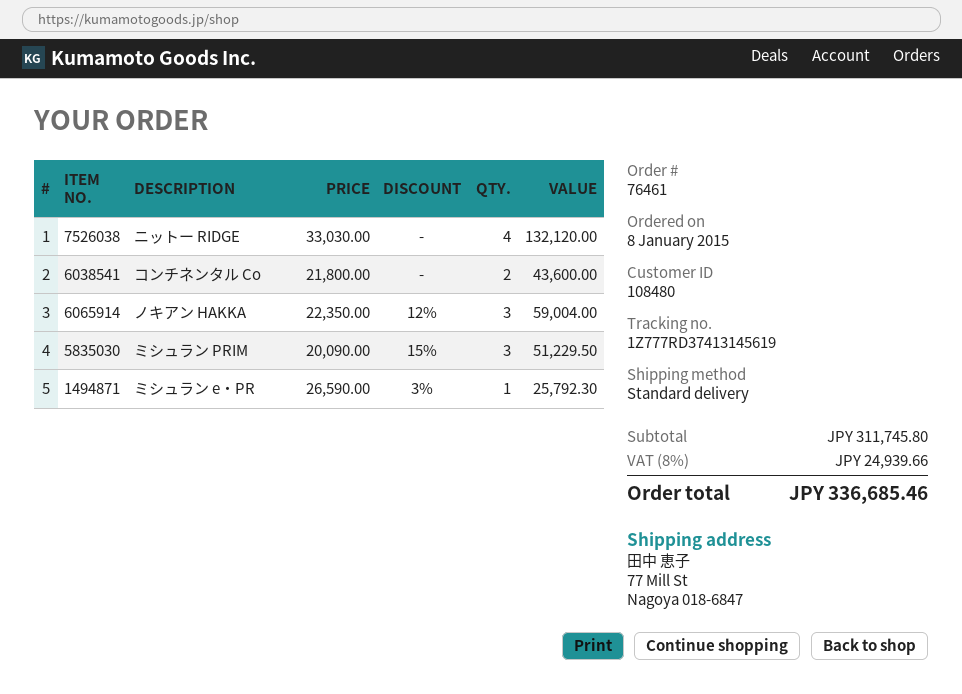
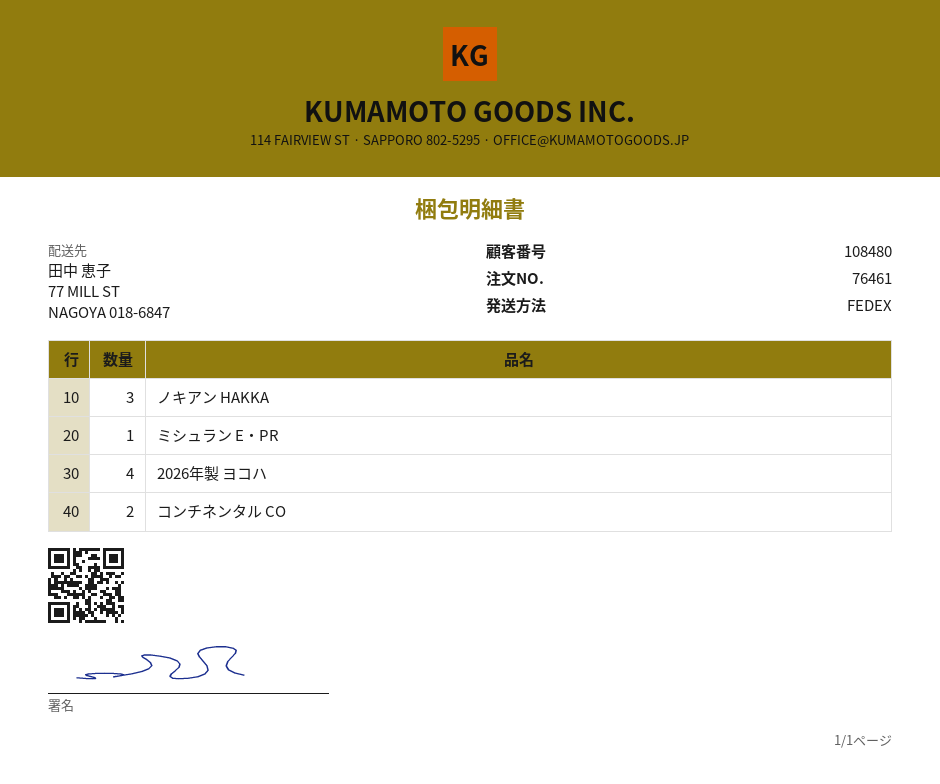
shipping method: standard -> FedEx
ニットー RIDGE: 4 -> none
ミシュラン PRIM: 3 -> none
2026年製 ヨコハ: none -> 4

